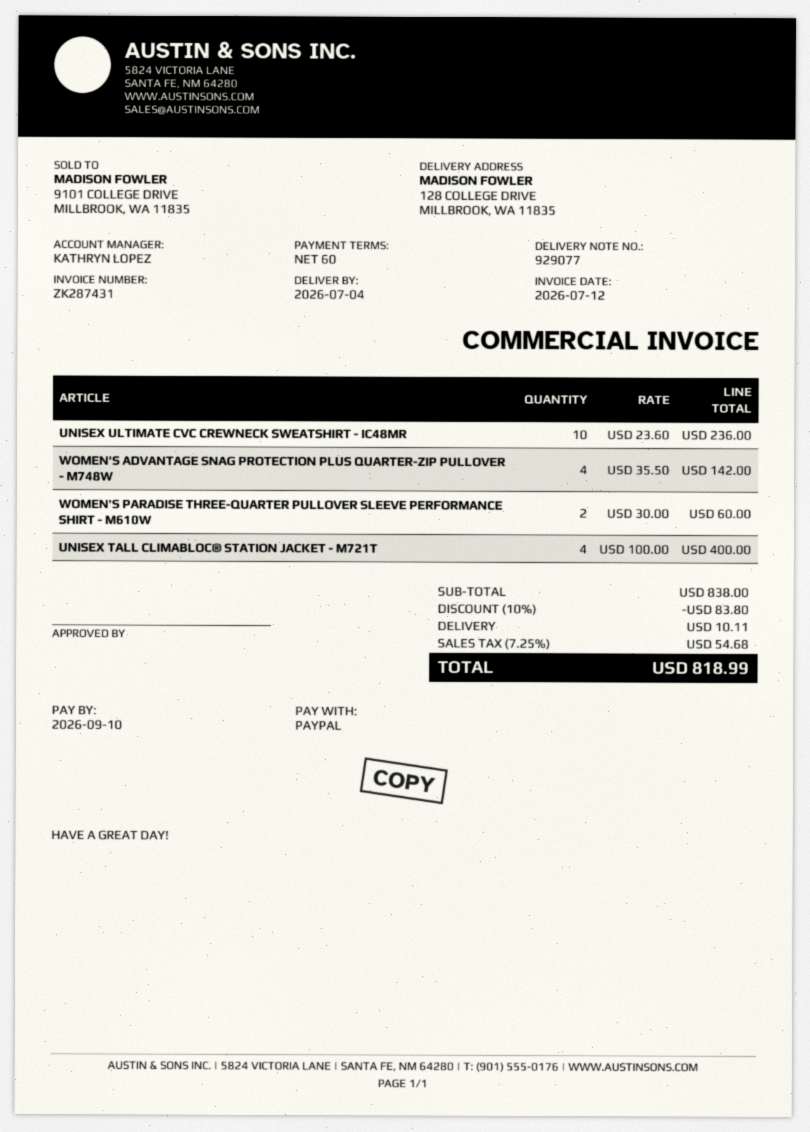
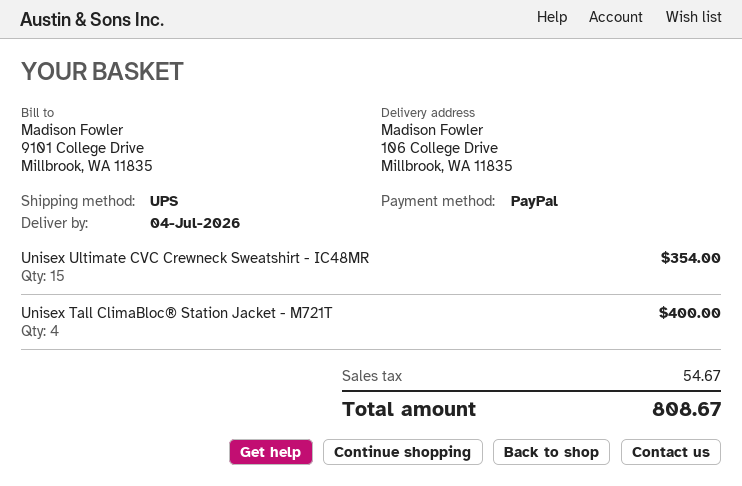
ship to: 128 COLLEGE DRIVE, MILLBROOK, WA 11835 -> 106 College Drive, Millbrook, WA 11835
UNISEX ULTIMATE CVC CREWNECK SWEATSHIRT - IC48MR: 10 for 236.00 -> 15 for 354.00
WOMEN'S ADVANTAGE SNAG PROTECTION PLUS QUARTER-ZIP PULLOVER - M748W: 4 for 142.00 -> none
WOMEN'S PARADISE THREE-QUARTER PULLOVER SLEEVE PERFORMANCE SHIRT - M610W: 2 for 60.00 -> none
discount: 10% = 83.80 -> none
shipping: 10.11 -> none
tax: 54.68 -> 54.67
total: 818.99 -> 808.67

